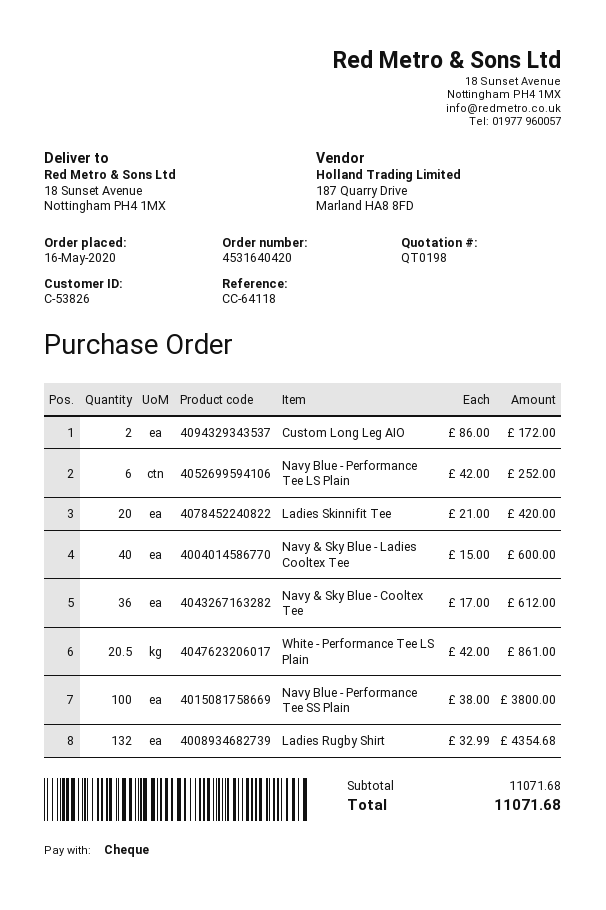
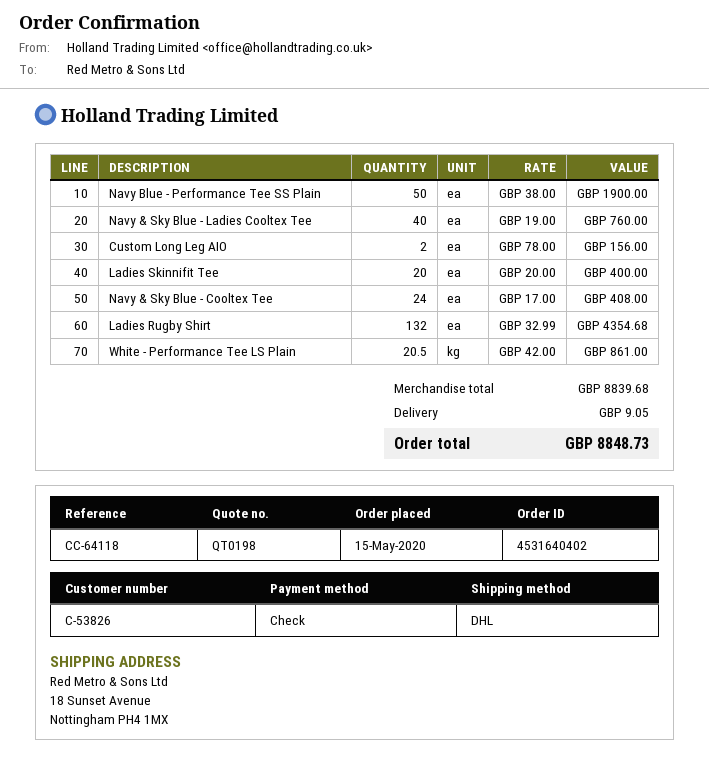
order number: 4531640420 -> 4531640402
order date: 2020-05-16 -> 2020-05-15
Custom Long Leg AIO: 2 x 86.00 = 172.00 -> 2 x 78.00 = 156.00
Navy Blue - Performance Tee LS Plain: 6 x 42.00 = 252.00 -> none
Ladies Skinnifit Tee: 20 x 21.00 = 420.00 -> 20 x 20.00 = 400.00
Navy & Sky Blue - Ladies Cooltex Tee: 40 x 15.00 = 600.00 -> 40 x 19.00 = 760.00
Navy & Sky Blue - Cooltex Tee: 36 x 17.00 = 612.00 -> 24 x 17.00 = 408.00
Navy Blue - Performance Tee SS Plain: 100 x 38.00 = 3800.00 -> 50 x 38.00 = 1900.00
subtotal: 11071.68 -> 8839.68
shipping: none -> 9.05
total: 11071.68 -> 8848.73

